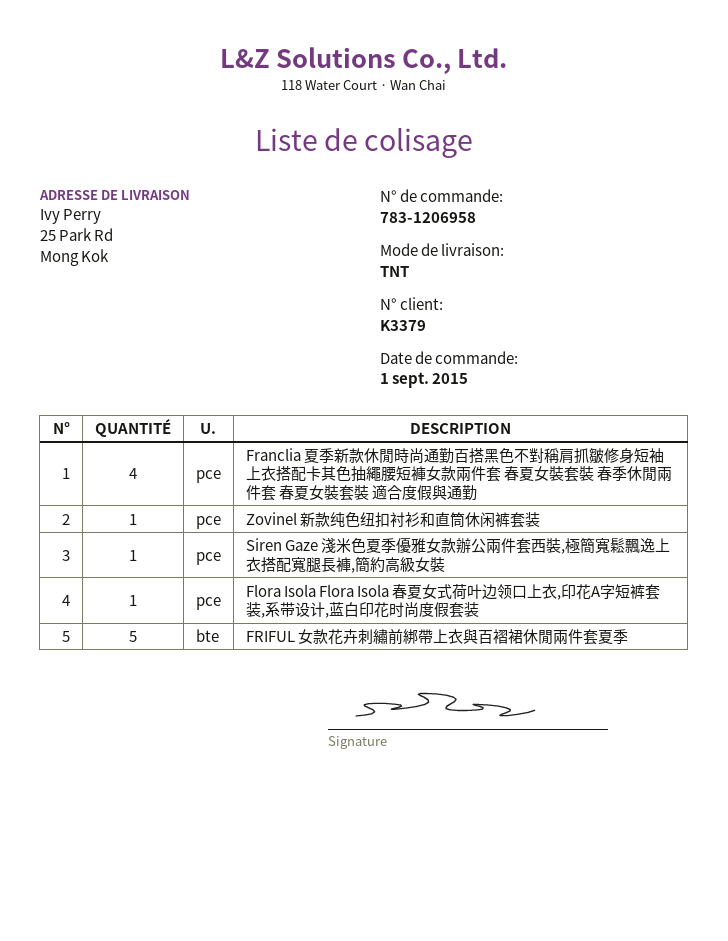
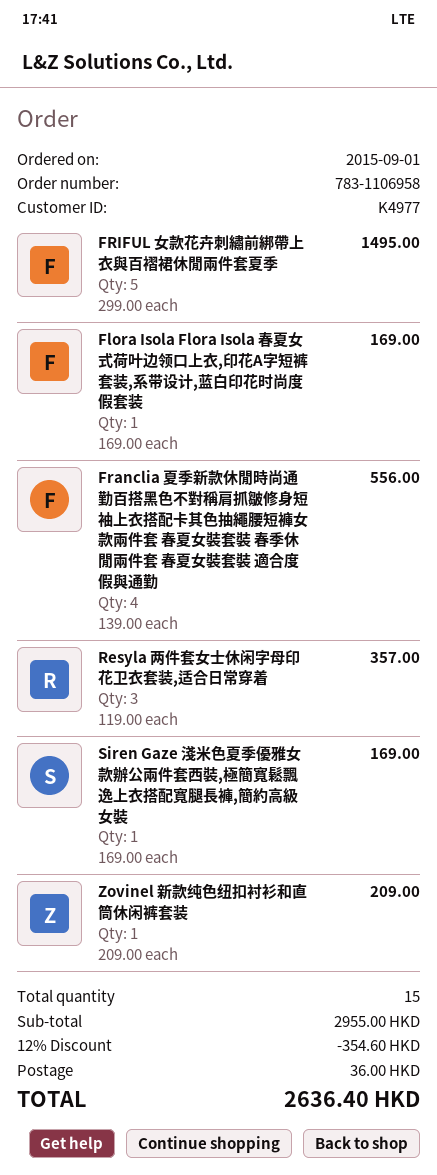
order number: 783-1206958 -> 783-1106958
customer number: K3379 -> K4977
Resyla 两件套女士休闲字母印花卫衣套装,适合日常穿着: none -> 3

